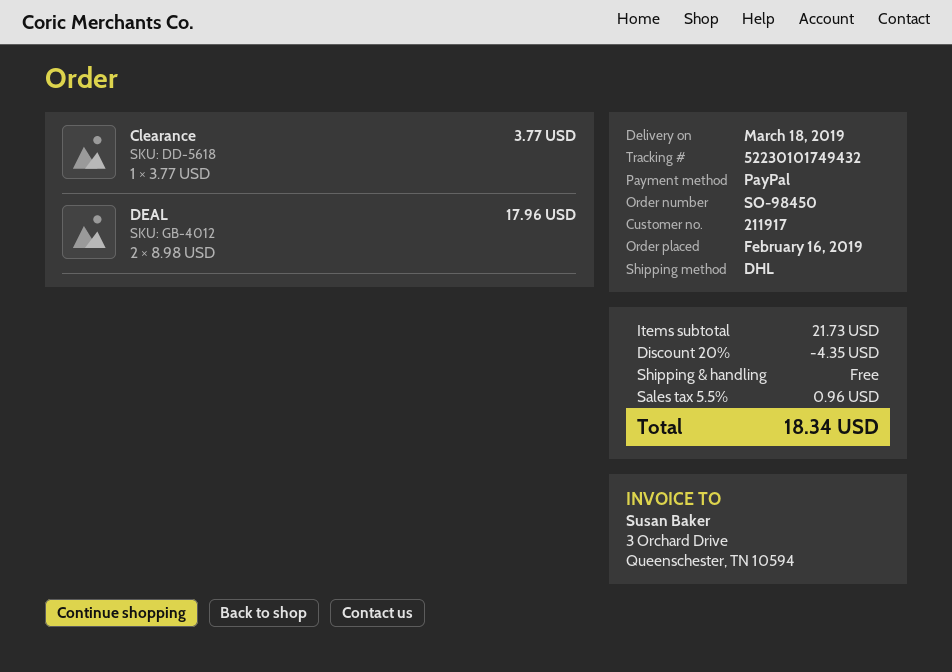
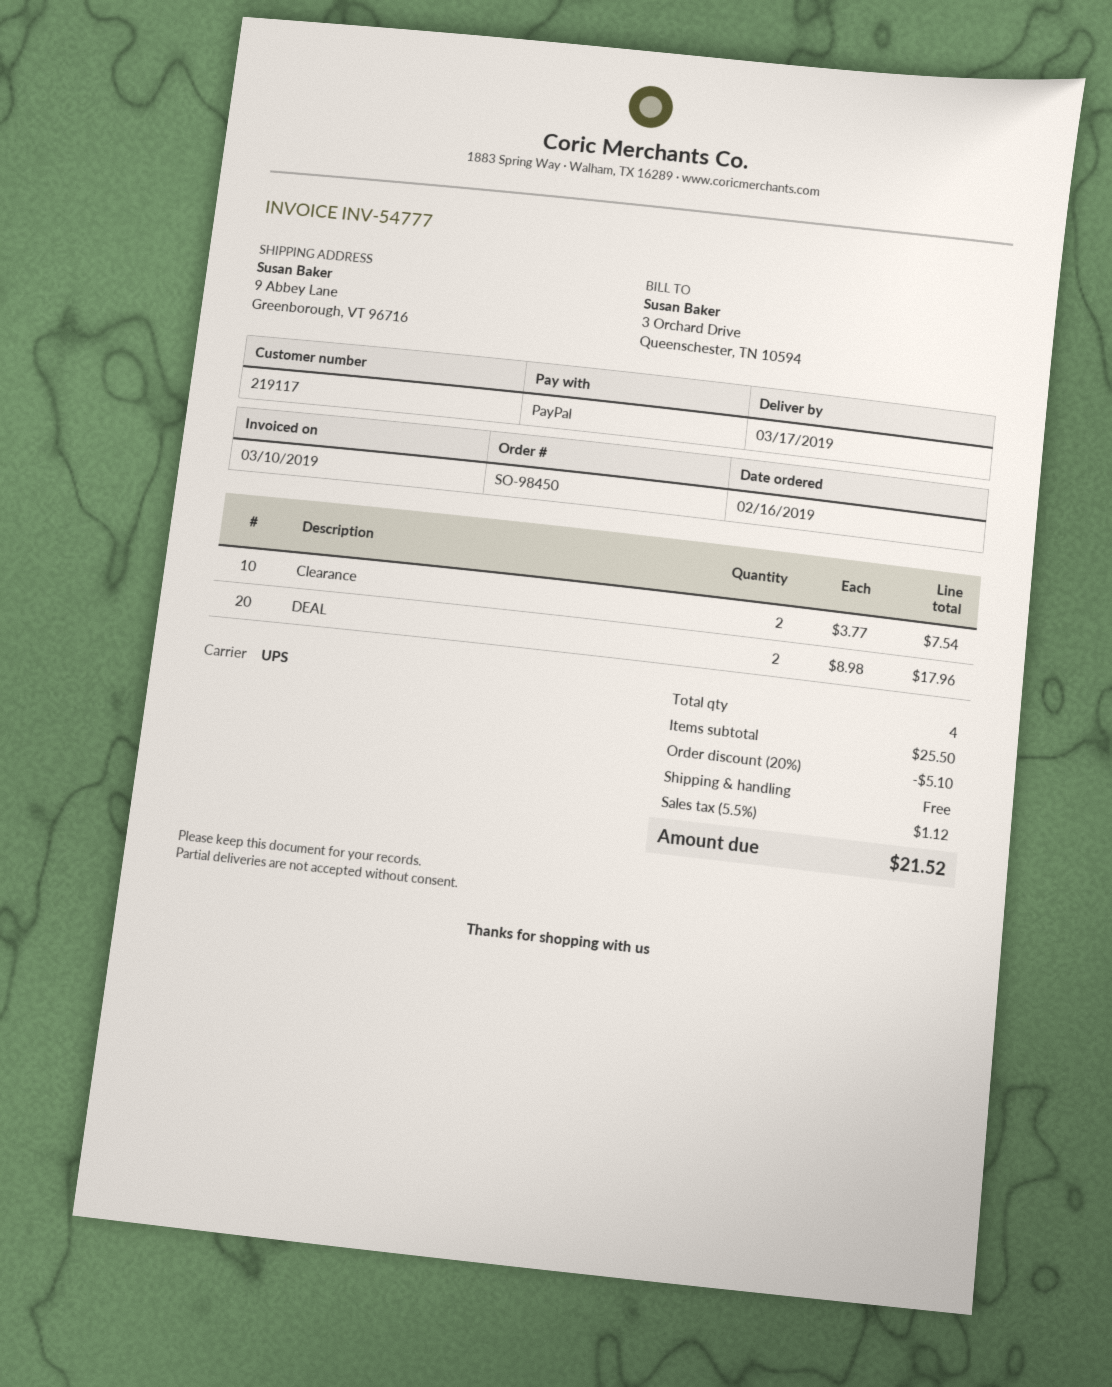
delivery date: 2019-03-18 -> 2019-03-17
customer number: 211917 -> 219117
shipping method: DHL -> UPS
Clearance: 1 x 3.77 = 3.77 -> 2 x 3.77 = 7.54
subtotal: 21.73 -> 25.50
discount: 20% = 4.35 -> 20% = 5.10
tax: 5.5% = 0.96 -> 5.5% = 1.12
total: 18.34 -> 21.52

